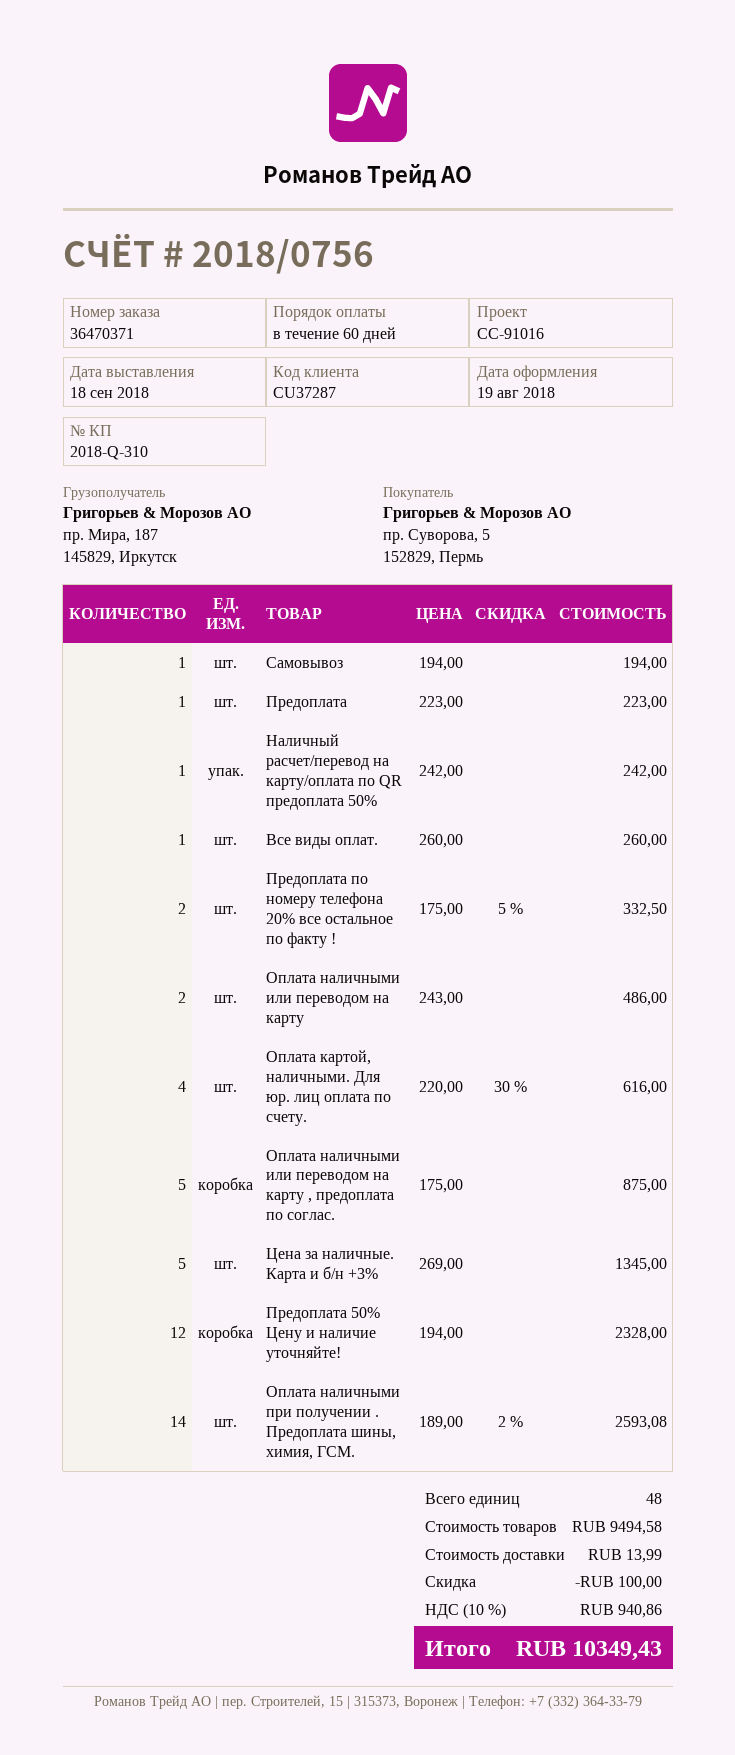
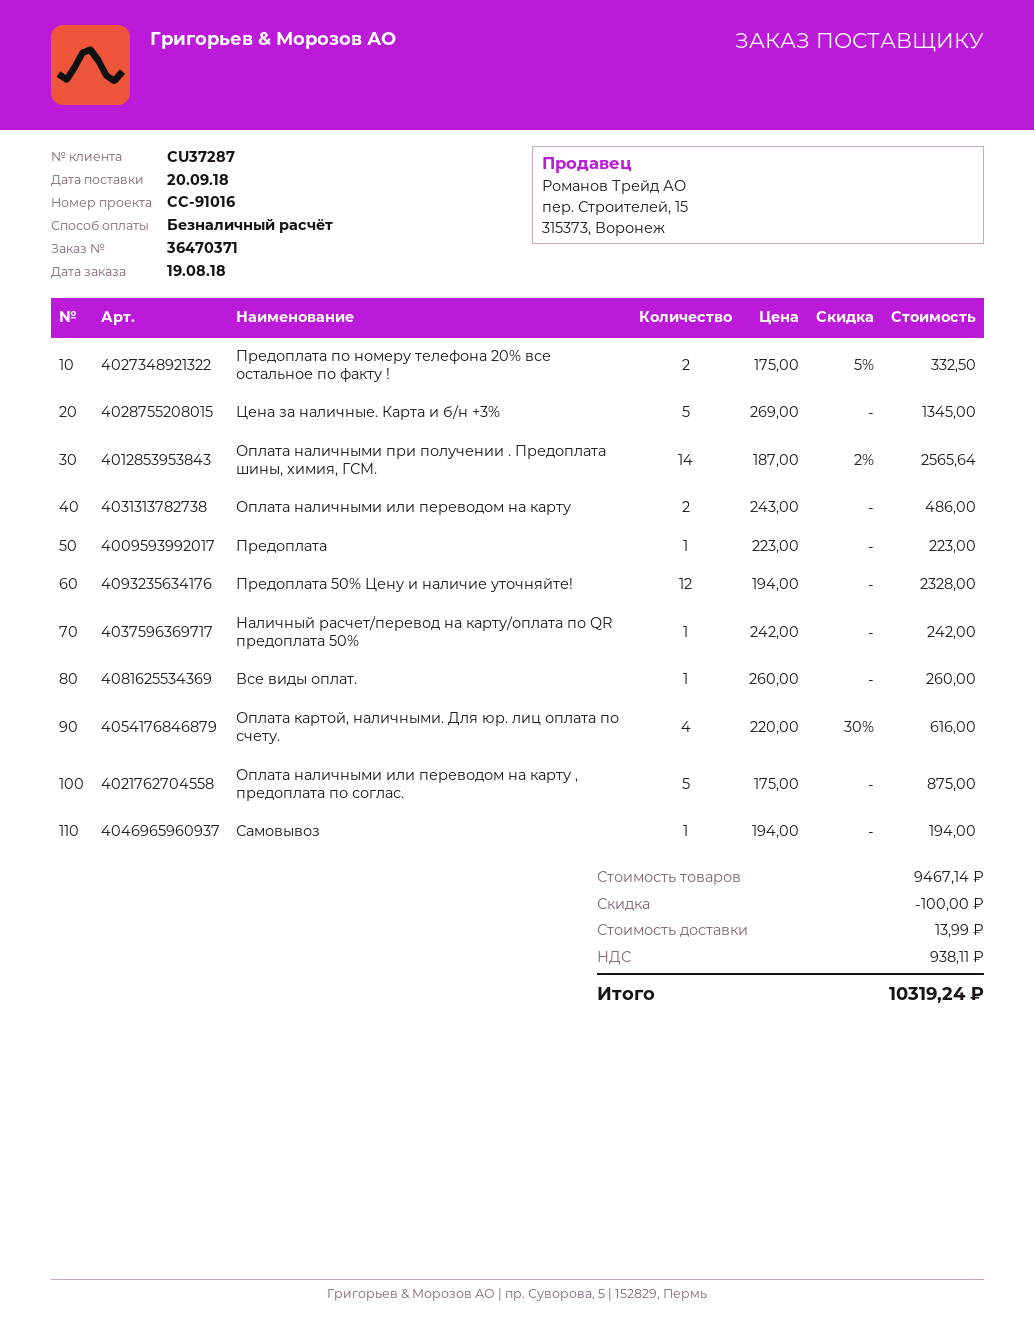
Оплата наличными при получении . Предоплата шины, химия, ГСМ.: 14 x 189.00 - 2% = 2593.08 -> 14 x 187.00 - 2% = 2565.64
subtotal: 9494.58 -> 9467.14
tax: 940.86 -> 938.11
total: 10349.43 -> 10319.24

